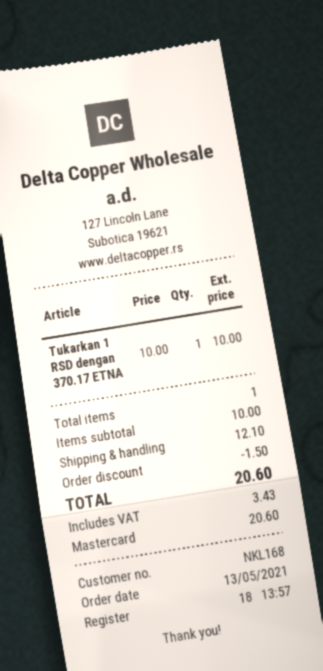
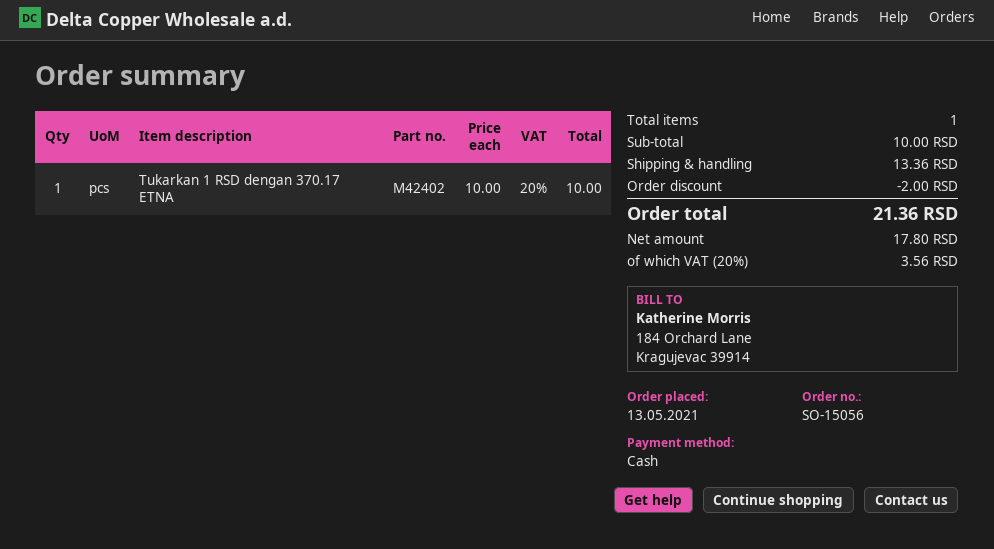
payment method: Mastercard -> cash
discount: 1.50 -> 2.00
shipping: 12.10 -> 13.36
tax: 3.43 -> 3.56
total: 20.60 -> 21.36

